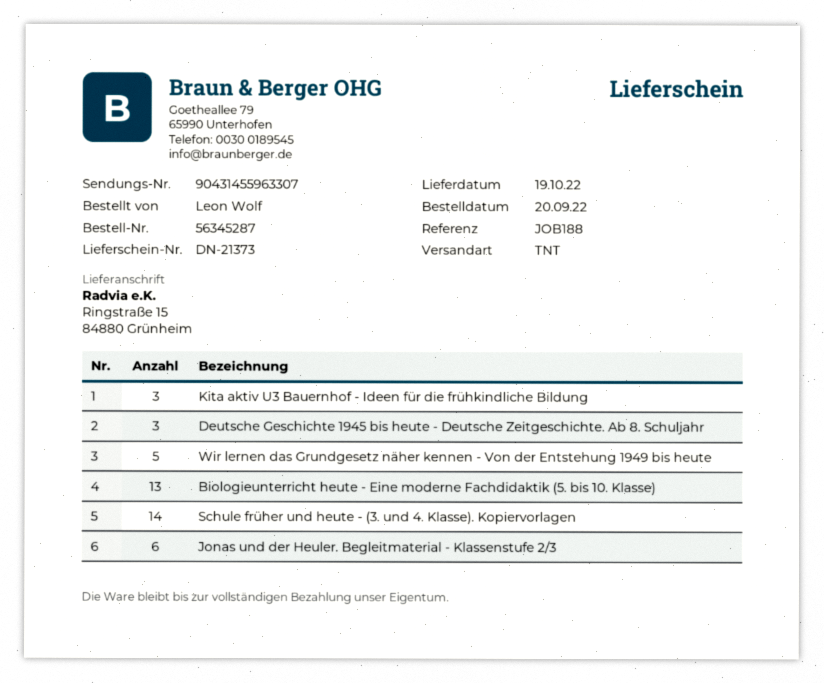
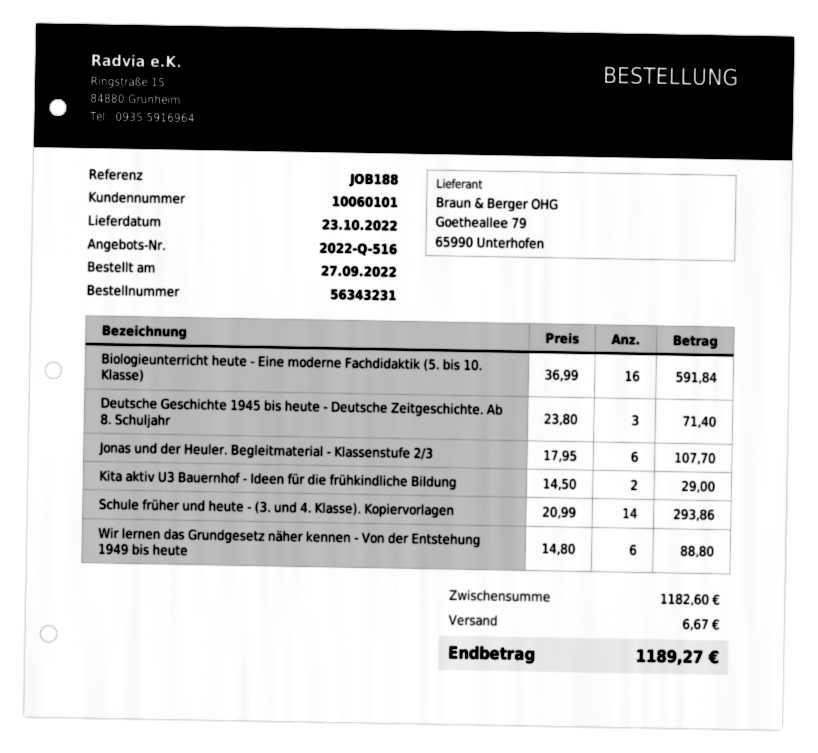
order number: 56345287 -> 56343231
order date: 2022-09-20 -> 2022-09-27
delivery date: 2022-10-19 -> 2022-10-23
Kita aktiv U3 Bauernhof - Ideen für die frühkindliche Bildung: 3 -> 2
Wir lernen das Grundgesetz näher kennen - Von der Entstehung 1949 bis heute: 5 -> 6
Biologieunterricht heute - Eine moderne Fachdidaktik (5. bis 10. Klasse): 13 -> 16

